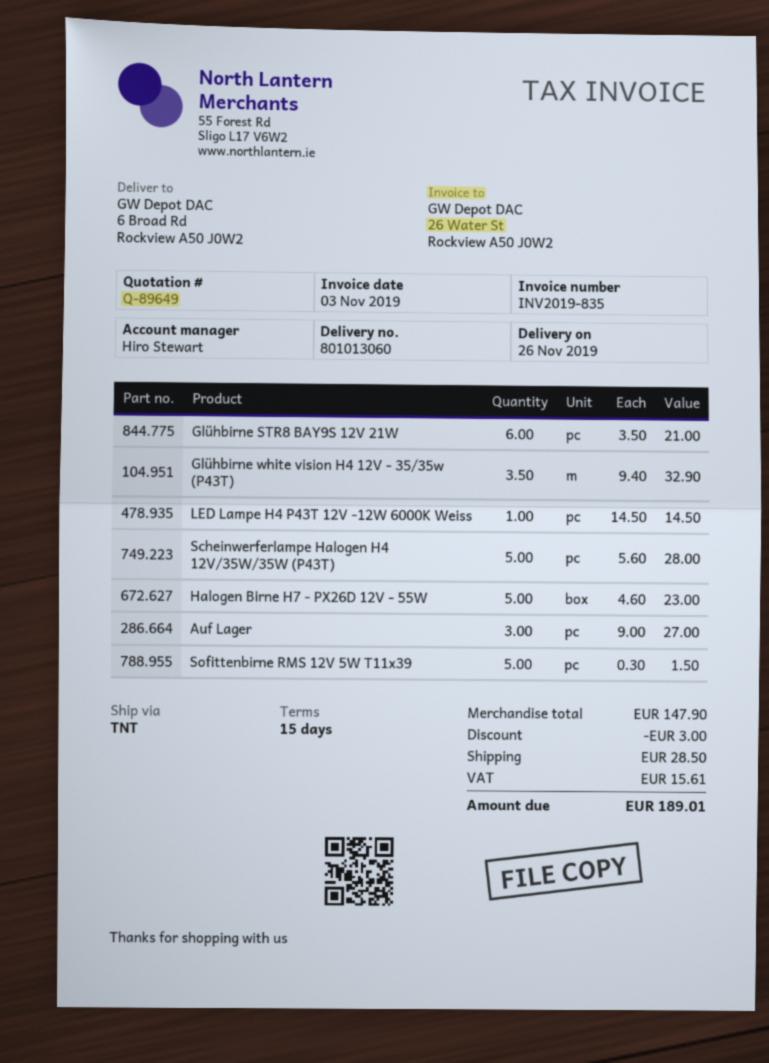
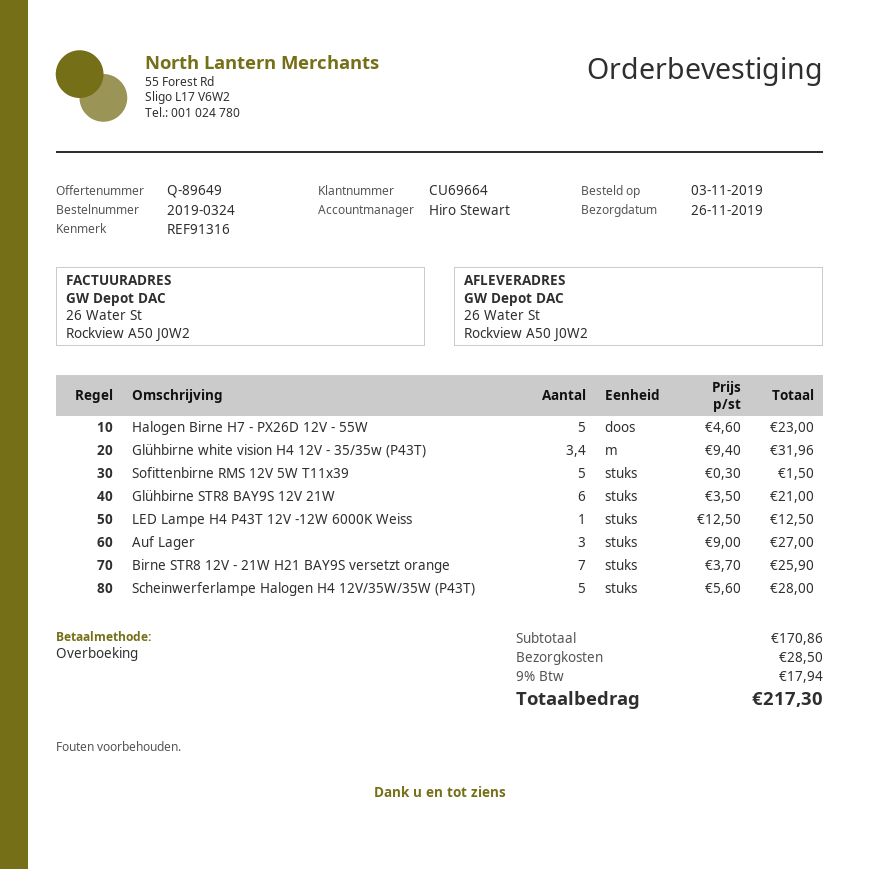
ship to: 6 Broad Rd, Rockview A50 J0W2 -> 26 Water St, Rockview A50 J0W2
Glühbirne white vision H4 12V - 35/35w (P43T): 3.5 x 9.40 = 32.90 -> 3.4 x 9.40 = 31.96
LED Lampe H4 P43T 12V -12W 6000K Weiss: 1 x 14.50 = 14.50 -> 1 x 12.50 = 12.50
Birne STR8 12V - 21W H21 BAY9S versetzt orange: none -> 7 x 3.70 = 25.90
subtotal: 147.90 -> 170.86
discount: 3.00 -> none
tax: 15.61 -> 17.94
total: 189.01 -> 217.30

